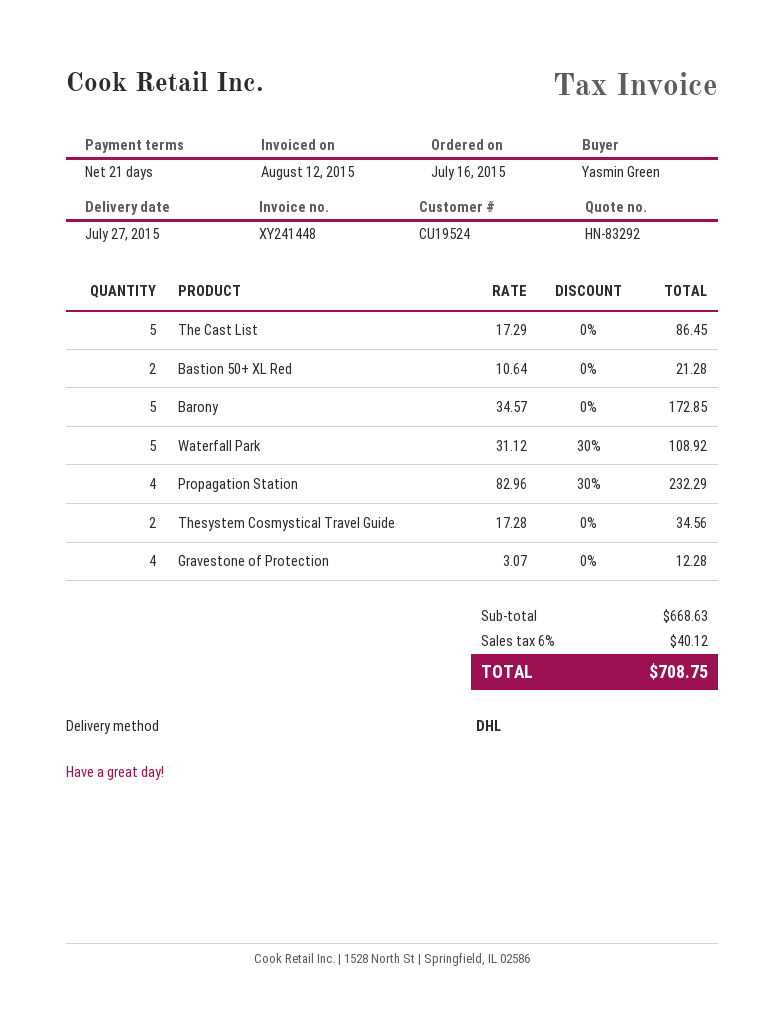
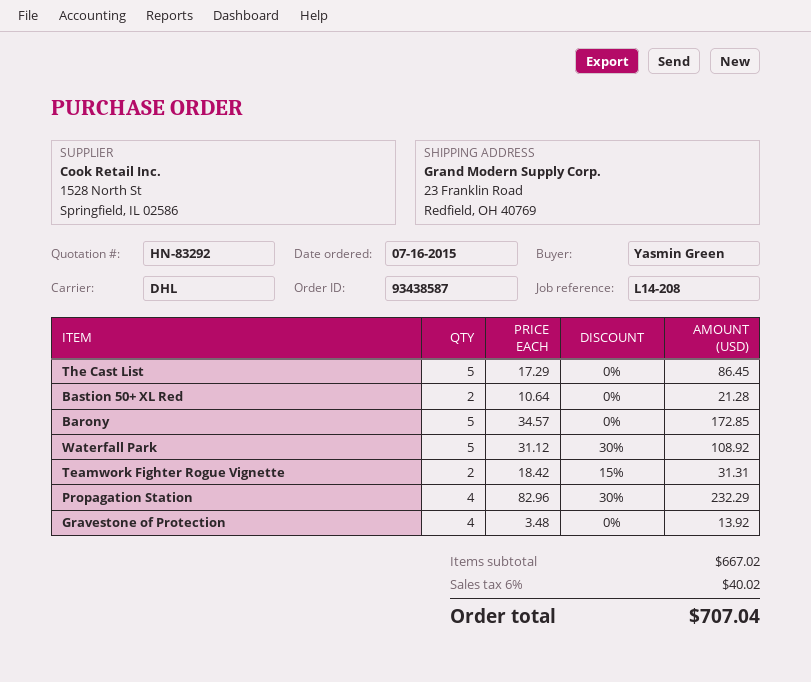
Thesystem Cosmystical Travel Guide: 2 x 17.28 = 34.56 -> none
Gravestone of Protection: 4 x 3.07 = 12.28 -> 4 x 3.48 = 13.92
Teamwork Fighter Rogue Vignette: none -> 2 x 18.42 - 15% = 31.31
subtotal: 668.63 -> 667.02
tax: 6% = 40.12 -> 6% = 40.02
total: 708.75 -> 707.04

